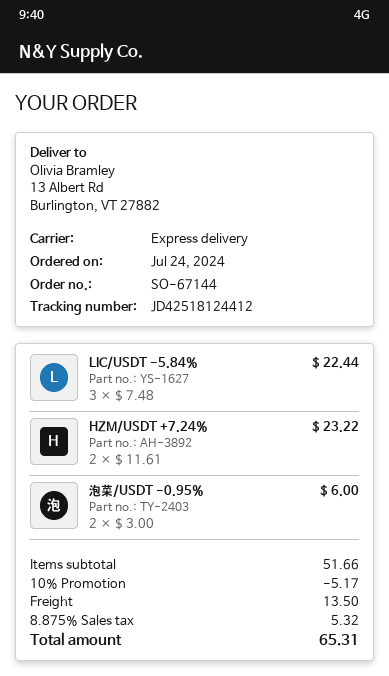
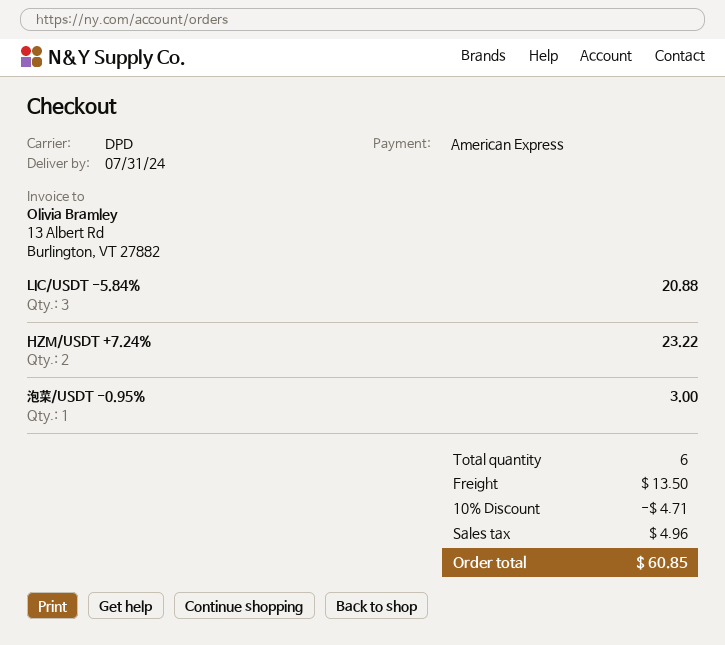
shipping method: express -> DPD
LIC/USDT -5.84%: 3 for 22.44 -> 3 for 20.88
泡菜/USDT -0.95%: 2 for 6.00 -> 1 for 3.00
discount: 10% = 5.17 -> 10% = 4.71
tax: 5.32 -> 4.96
total: 65.31 -> 60.85

